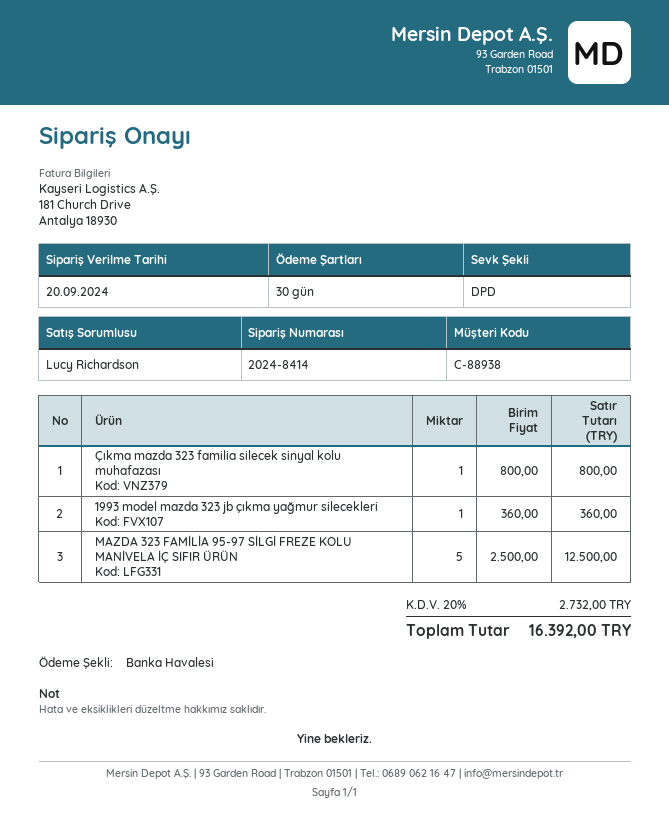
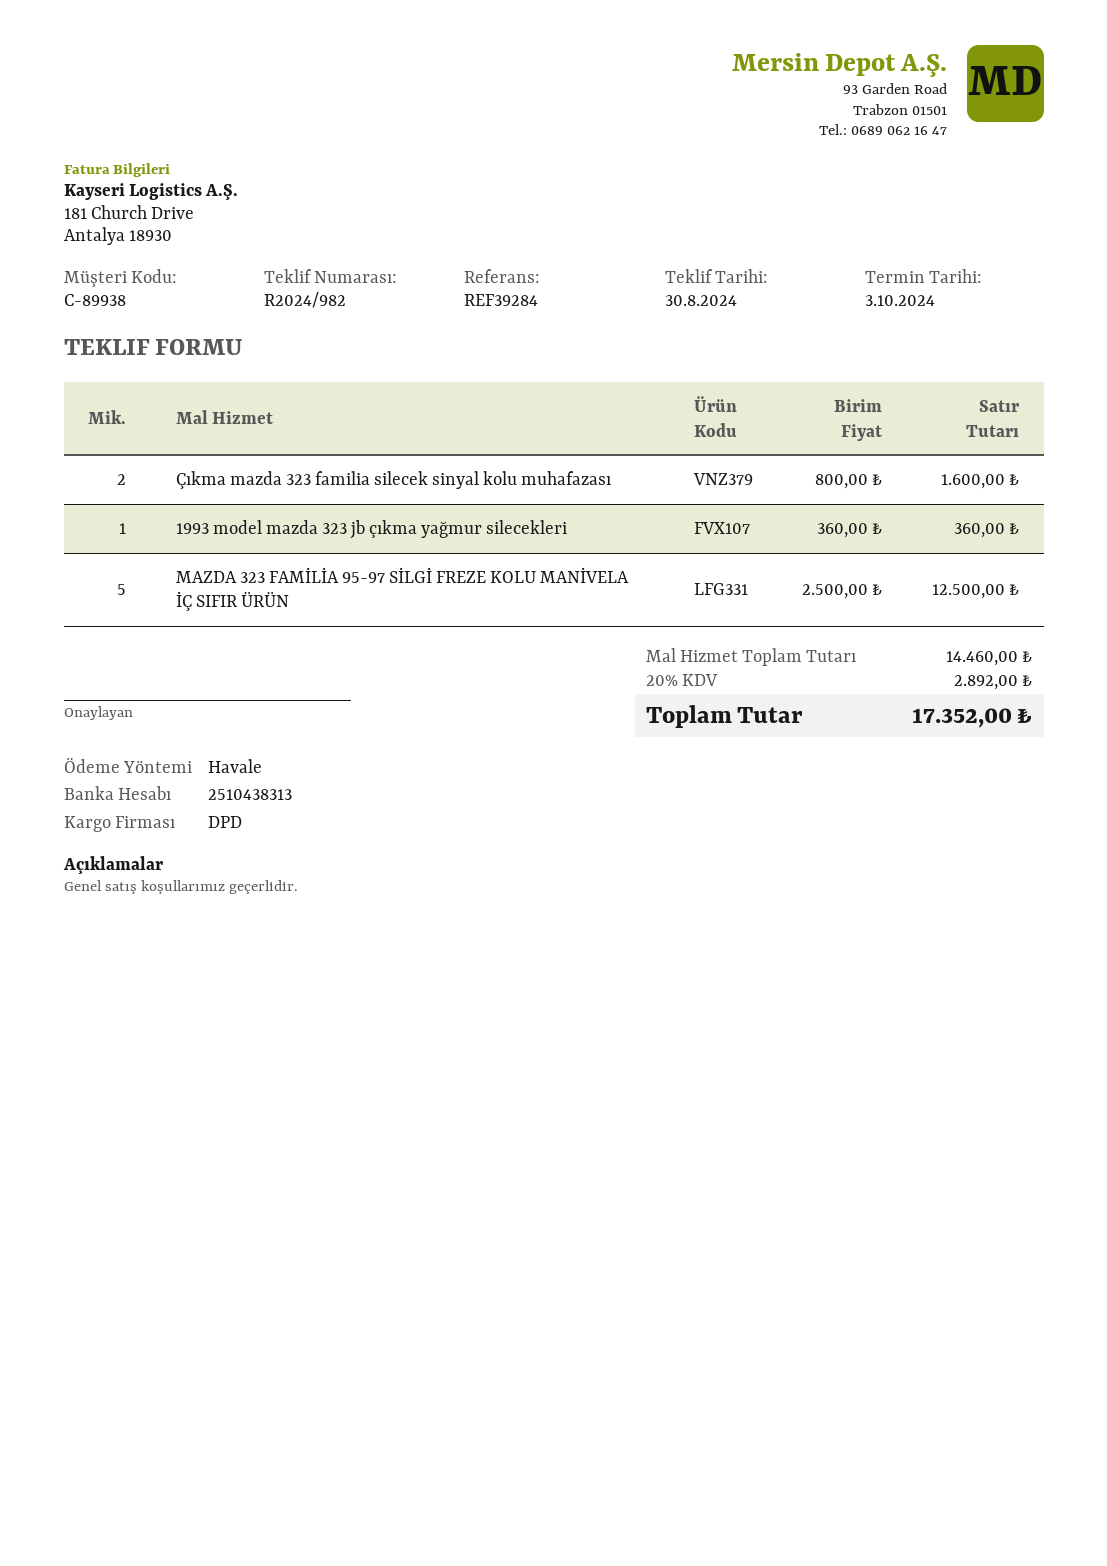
customer number: C-88938 -> C-89938
Çıkma mazda 323 familia silecek sinyal kolu muhafazası: 1 x 800.00 = 800.00 -> 2 x 800.00 = 1600.00
tax: 20% = 2732.00 -> 20% = 2892.00
total: 16392.00 -> 17352.00

